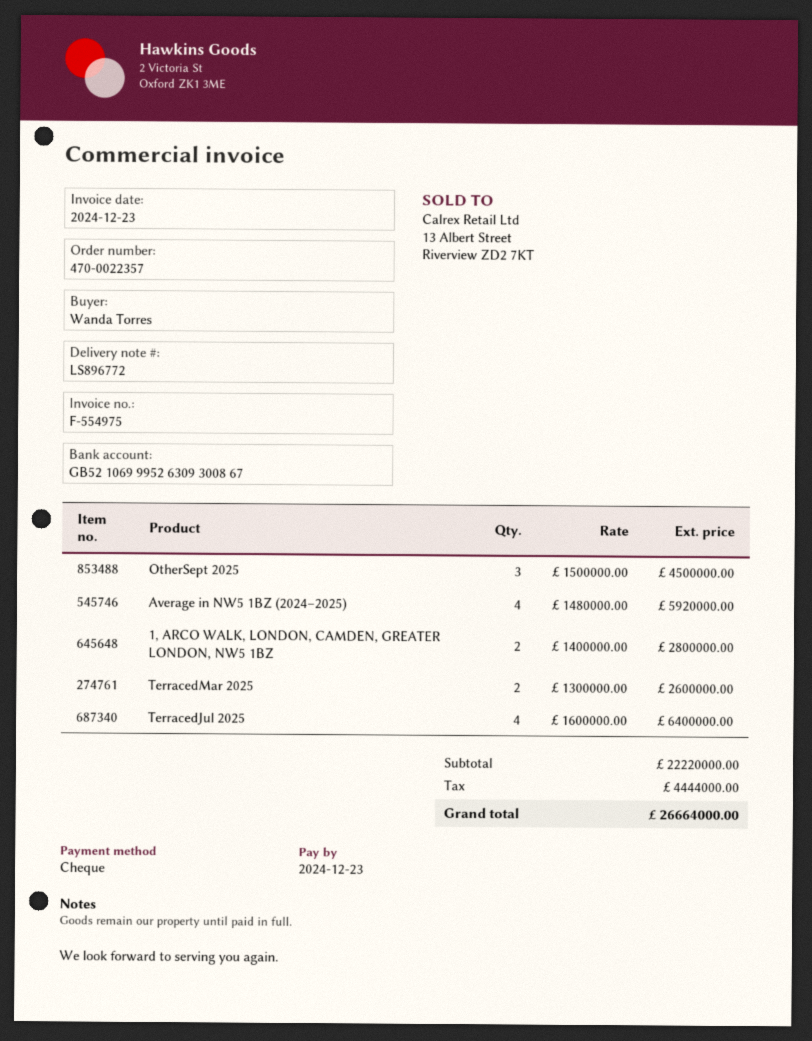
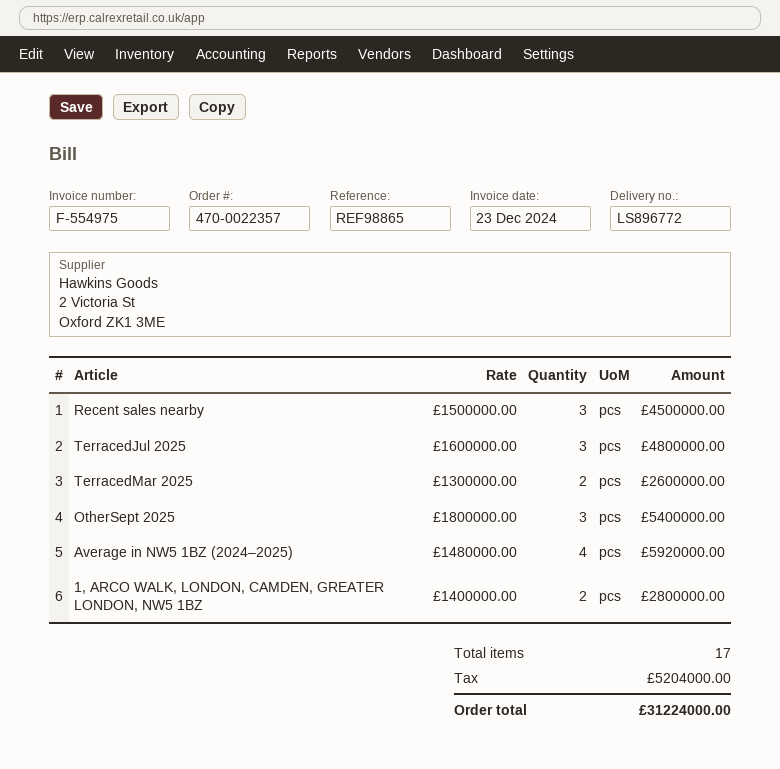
OtherSept 2025: 3 x 1500000.00 = 4500000.00 -> 3 x 1800000.00 = 5400000.00
TerracedJul 2025: 4 x 1600000.00 = 6400000.00 -> 3 x 1600000.00 = 4800000.00
Recent sales nearby: none -> 3 x 1500000.00 = 4500000.00
tax: 4444000.00 -> 5204000.00
total: 26664000.00 -> 31224000.00

